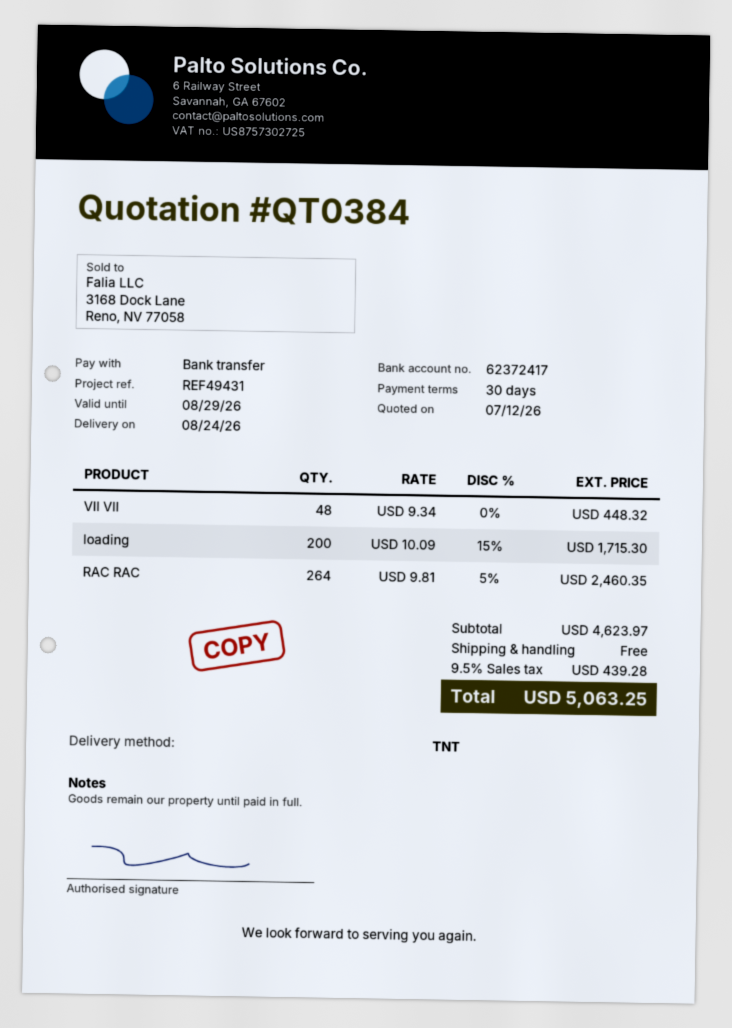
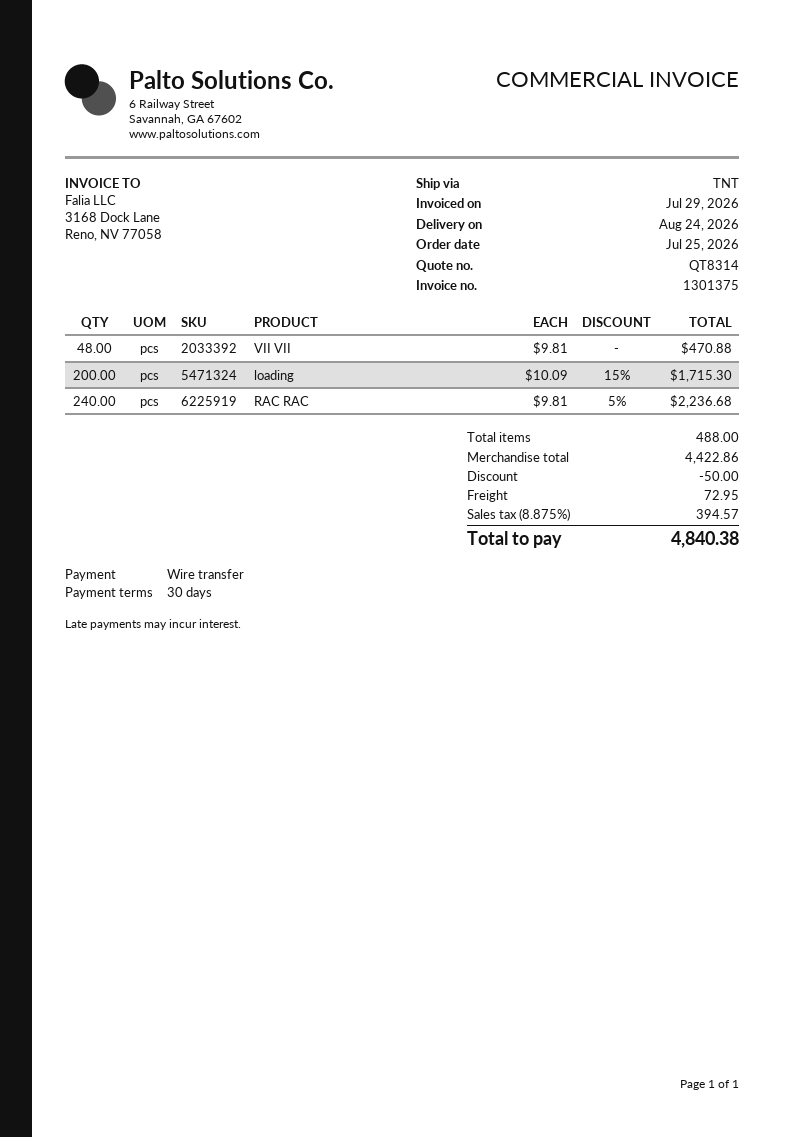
quote number: QT0384 -> QT8314
VII VII: 48 x 9.34 = 448.32 -> 48 x 9.81 = 470.88
RAC RAC: 264 x 9.81 - 5% = 2460.35 -> 240 x 9.81 - 5% = 2236.68
subtotal: 4623.97 -> 4422.86
discount: none -> 50.00
shipping: 0.00 -> 72.95
tax: 9.5% = 439.28 -> 8.875% = 394.57
total: 5063.25 -> 4840.38

